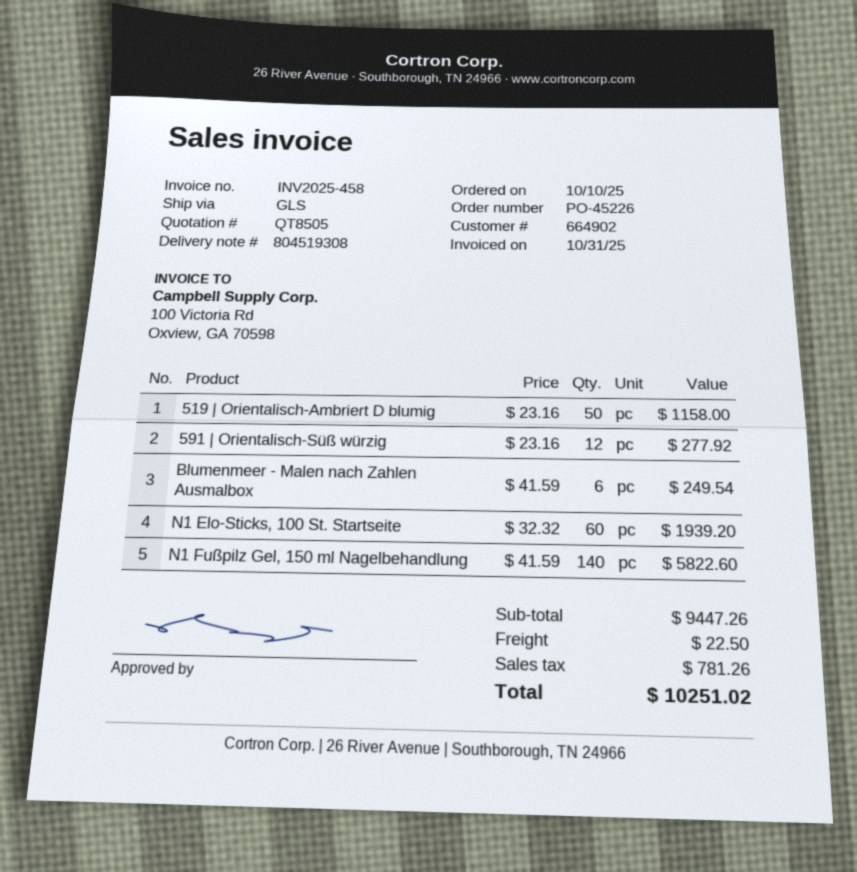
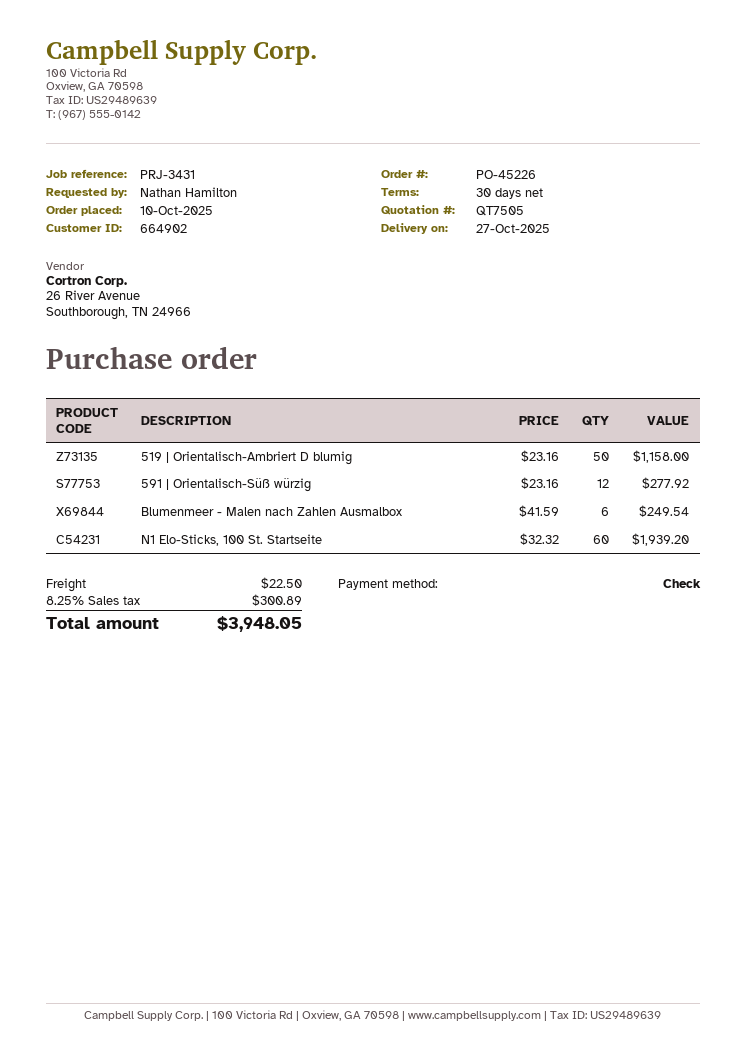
quote number: QT8505 -> QT7505
N1 Fußpilz Gel, 150 ml Nagelbehandlung: 140 x 41.59 = 5822.60 -> none
tax: 781.26 -> 300.89
total: 10251.02 -> 3948.05

